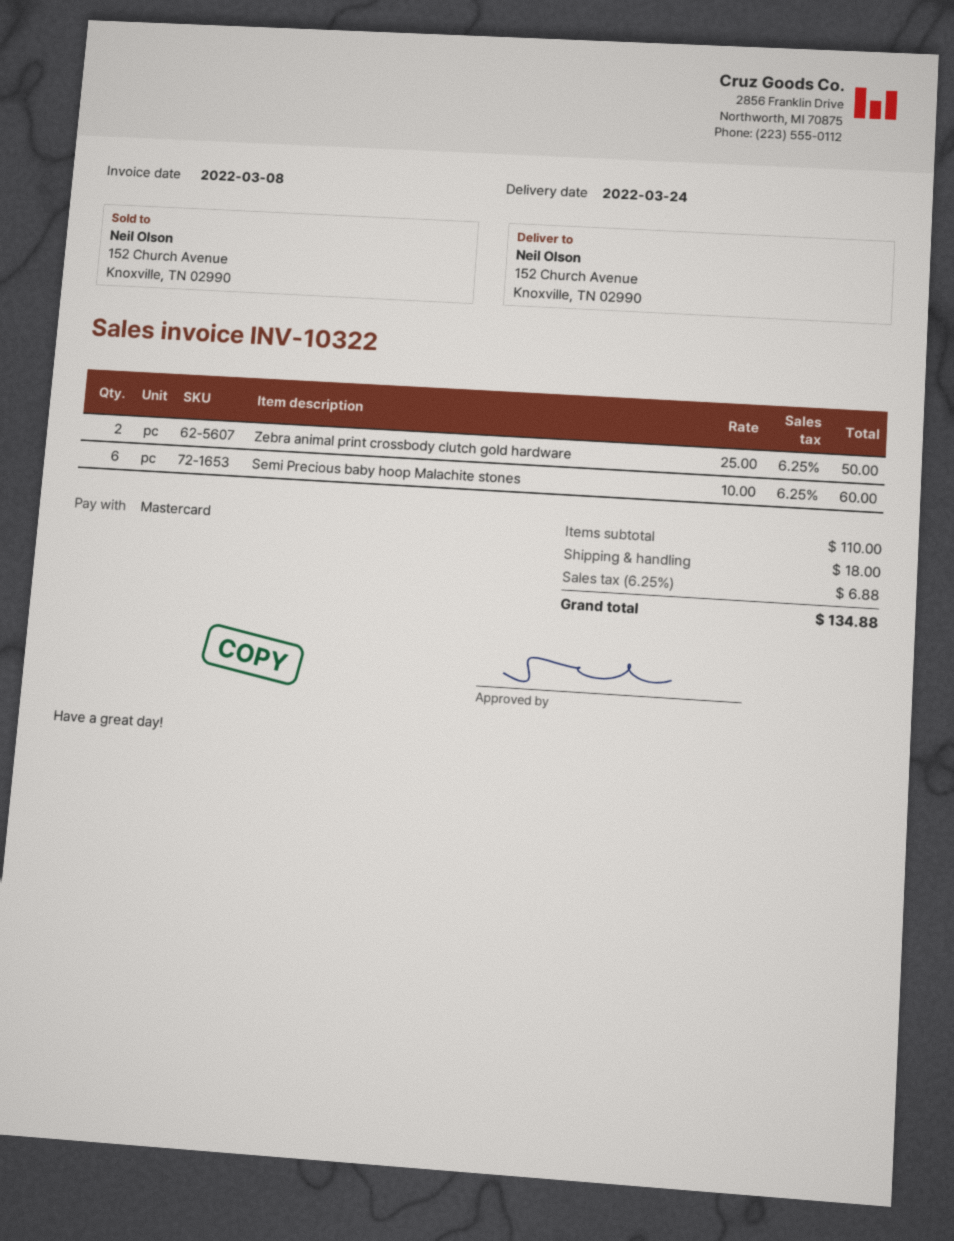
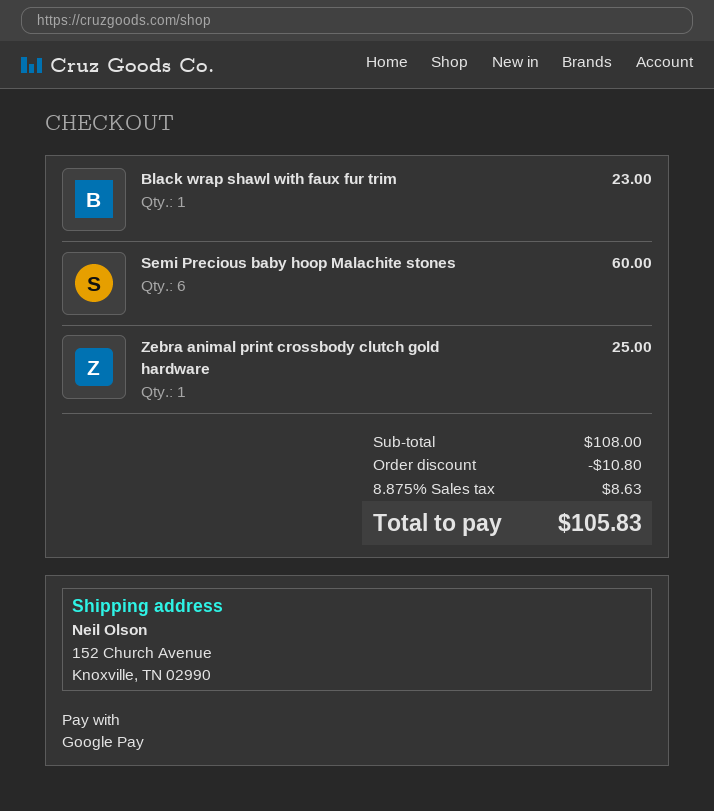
payment method: Mastercard -> Google Pay
Zebra animal print crossbody clutch gold hardware: 2 for 50.00 -> 1 for 25.00
Black wrap shawl with faux fur trim: none -> 1 for 23.00
subtotal: 110.00 -> 108.00
discount: none -> 10.80
shipping: 18.00 -> none
tax: 6.25% = 6.88 -> 8.875% = 8.63
total: 134.88 -> 105.83

